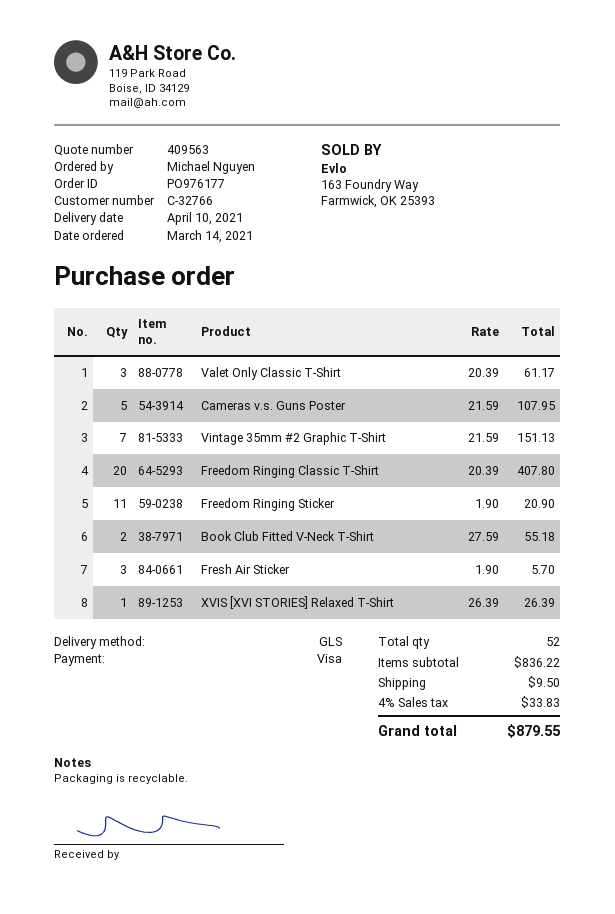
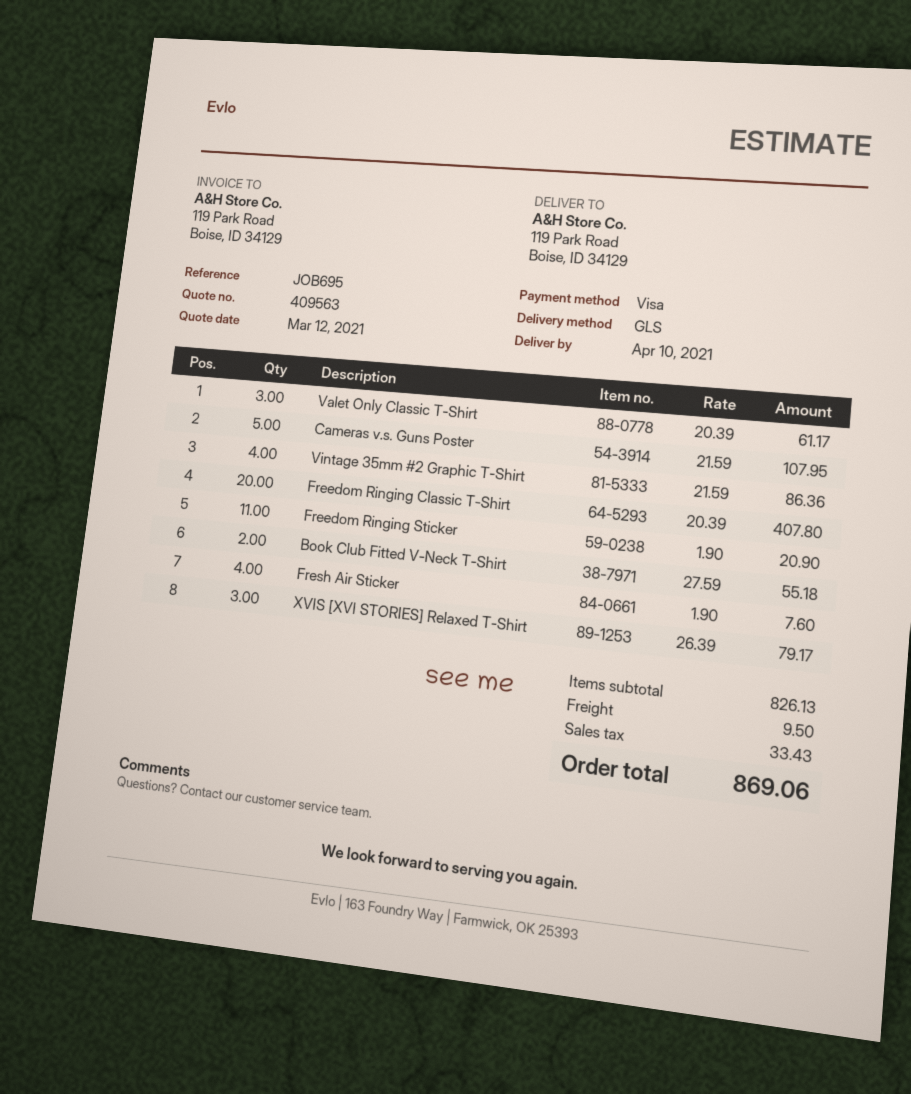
Vintage 35mm #2 Graphic T-Shirt: 7 x 21.59 = 151.13 -> 4 x 21.59 = 86.36
Fresh Air Sticker: 3 x 1.90 = 5.70 -> 4 x 1.90 = 7.60
XVIS [XVI STORIES] Relaxed T-Shirt: 1 x 26.39 = 26.39 -> 3 x 26.39 = 79.17
subtotal: 836.22 -> 826.13
tax: 33.83 -> 33.43
total: 879.55 -> 869.06

